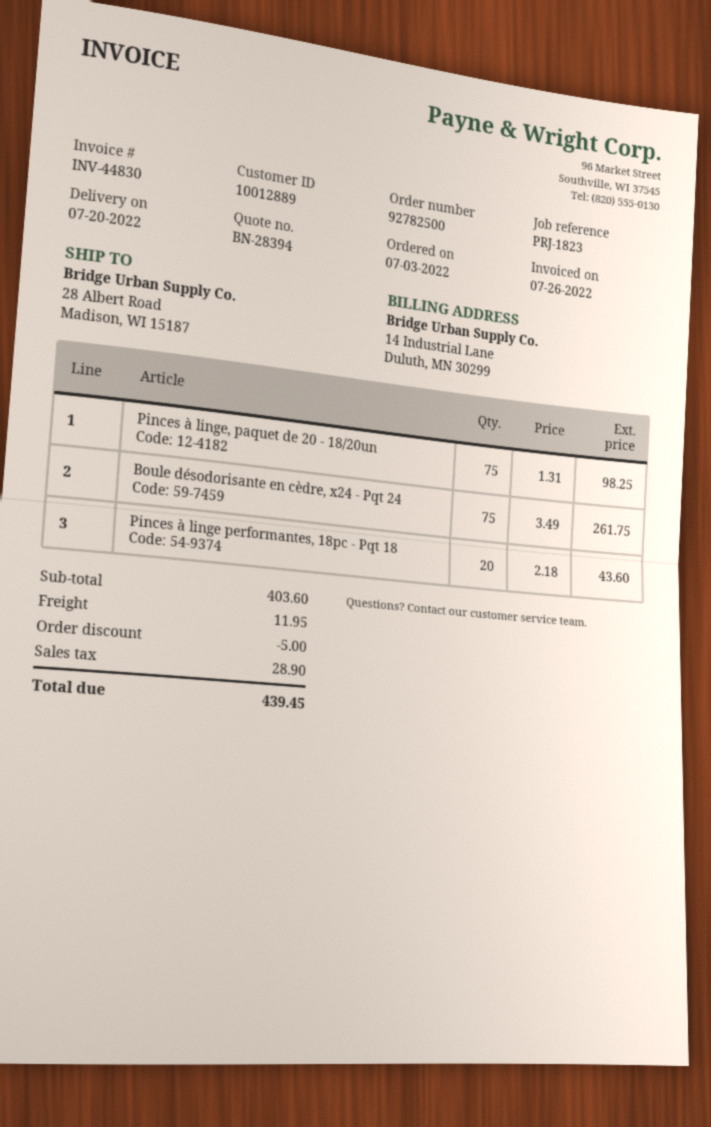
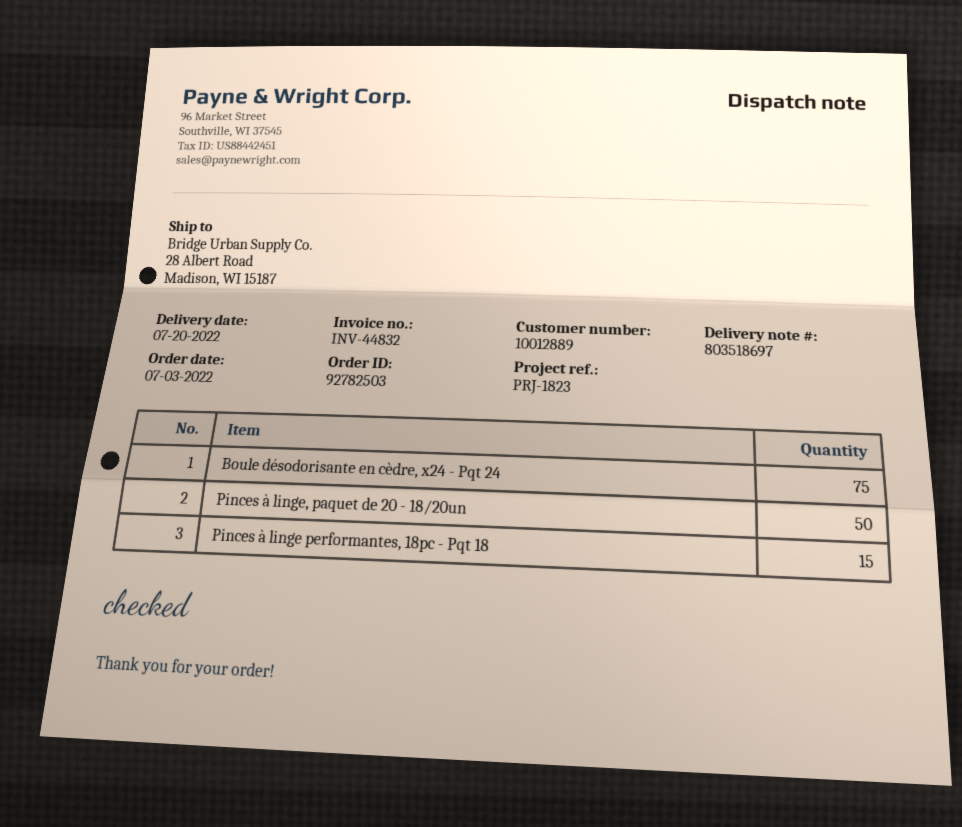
order number: 92782500 -> 92782503
invoice number: INV-44830 -> INV-44832
Pinces à linge, paquet de 20 - 18/20un: 75 -> 50
Pinces à linge performantes, 18pc - Pqt 18: 20 -> 15

